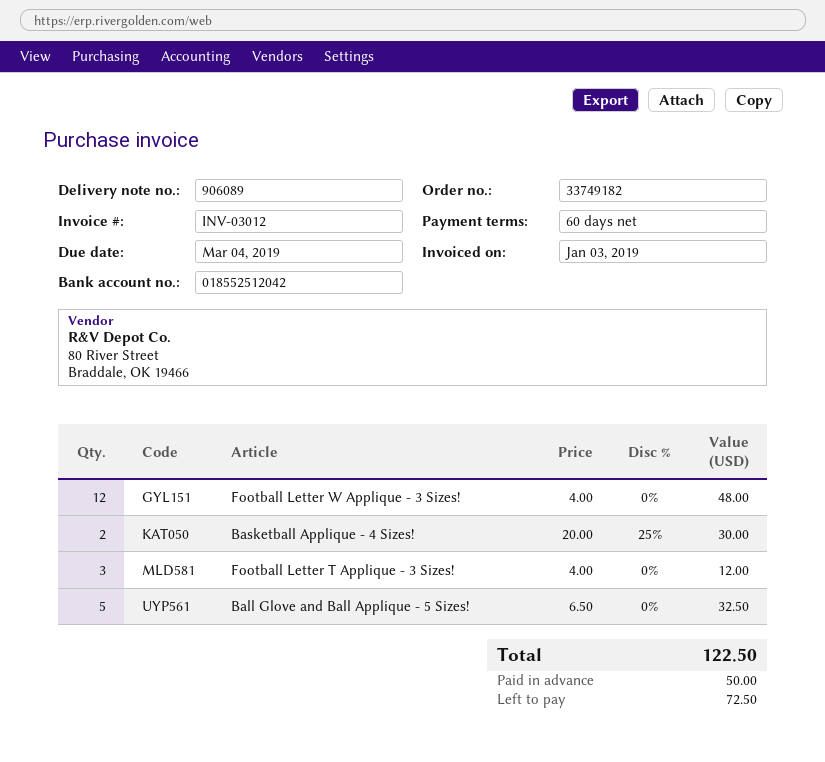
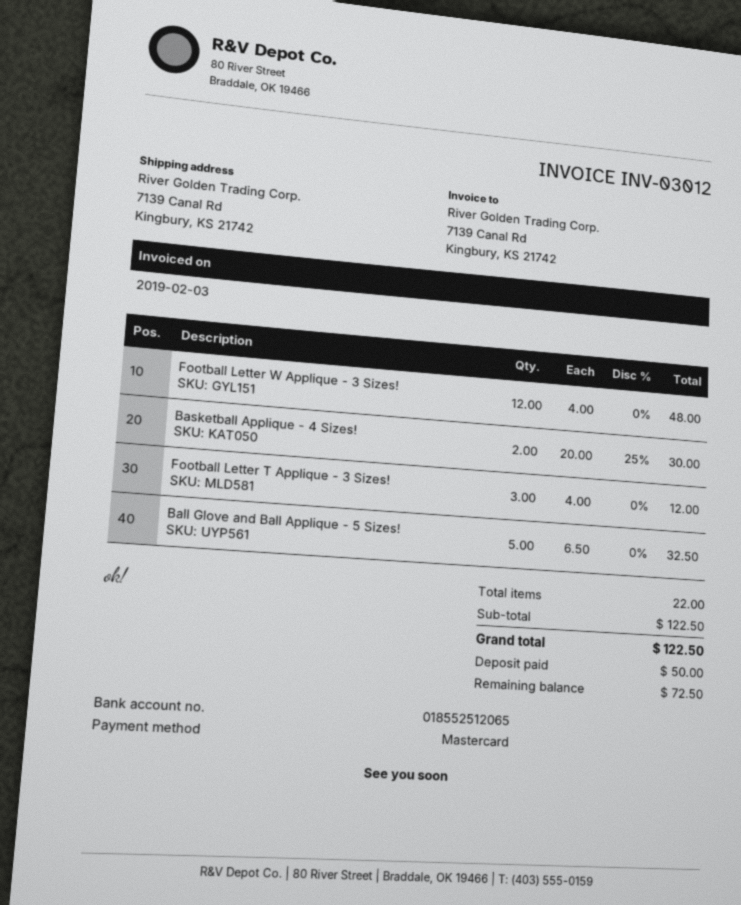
invoice date: 2019-01-03 -> 2019-02-03
bank account: 018552512042 -> 018552512065

